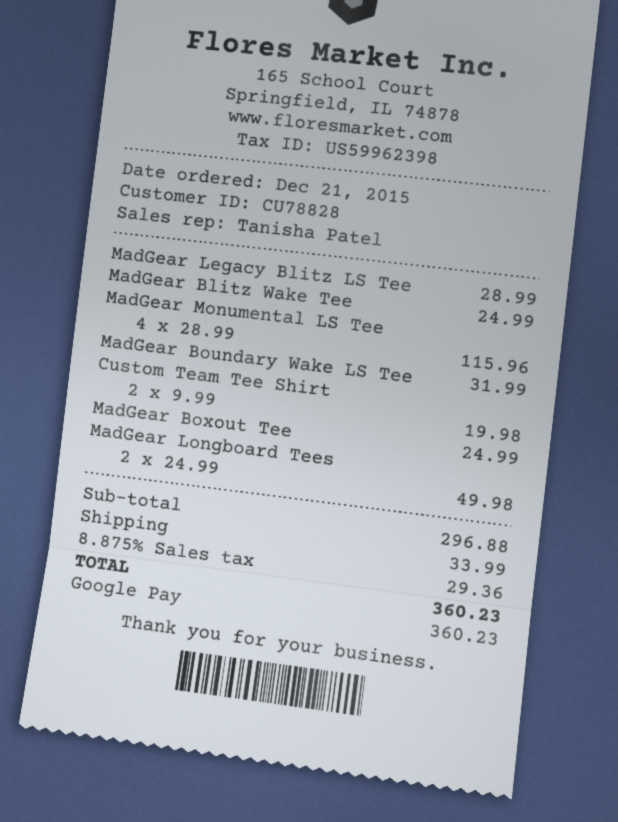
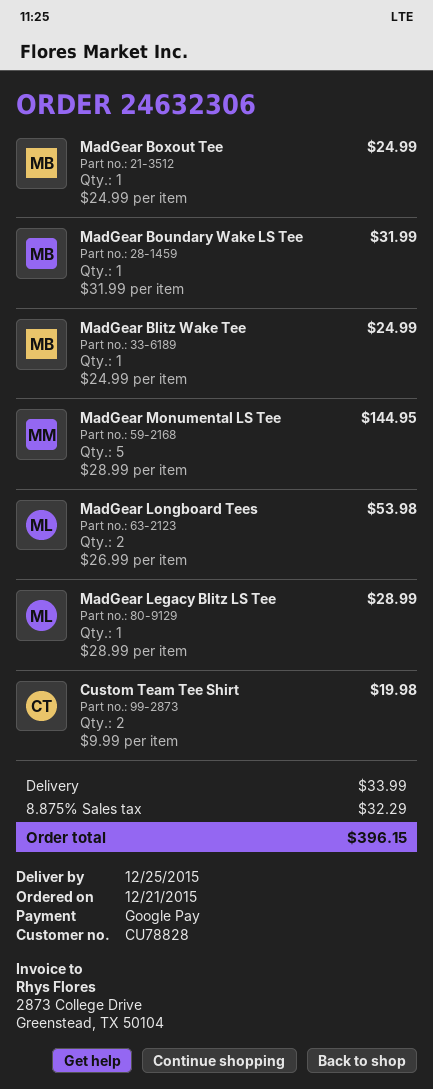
MadGear Monumental LS Tee: 4 x 28.99 = 115.96 -> 5 x 28.99 = 144.95
MadGear Longboard Tees: 2 x 24.99 = 49.98 -> 2 x 26.99 = 53.98
tax: 8.875% = 29.36 -> 8.875% = 32.29
total: 360.23 -> 396.15

